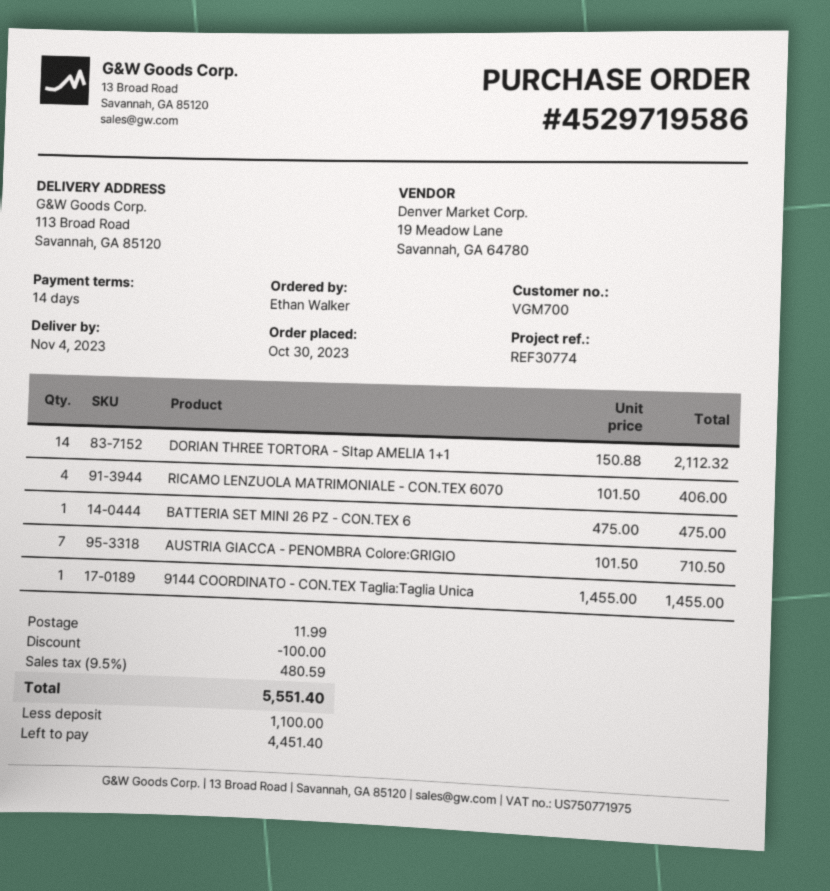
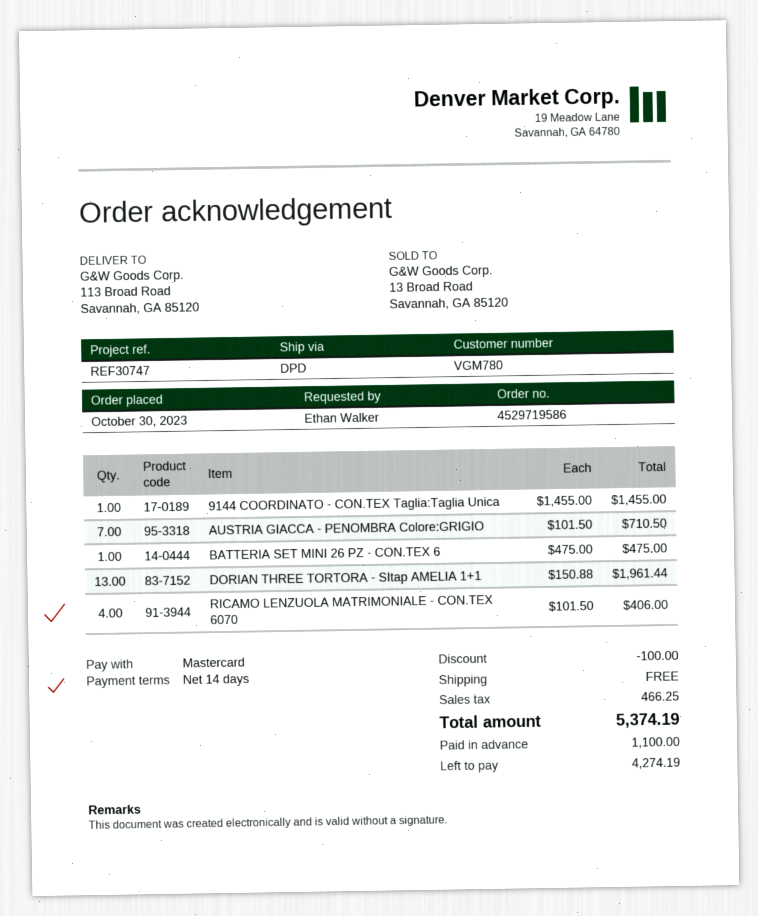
customer number: VGM700 -> VGM780
reference: REF30774 -> REF30747
DORIAN THREE TORTORA - SItap AMELIA 1+1: 14 x 150.88 = 2112.32 -> 13 x 150.88 = 1961.44
shipping: 11.99 -> 0.00
tax: 480.59 -> 466.25
total: 5551.40 -> 5374.19
balance: 4451.40 -> 4274.19

